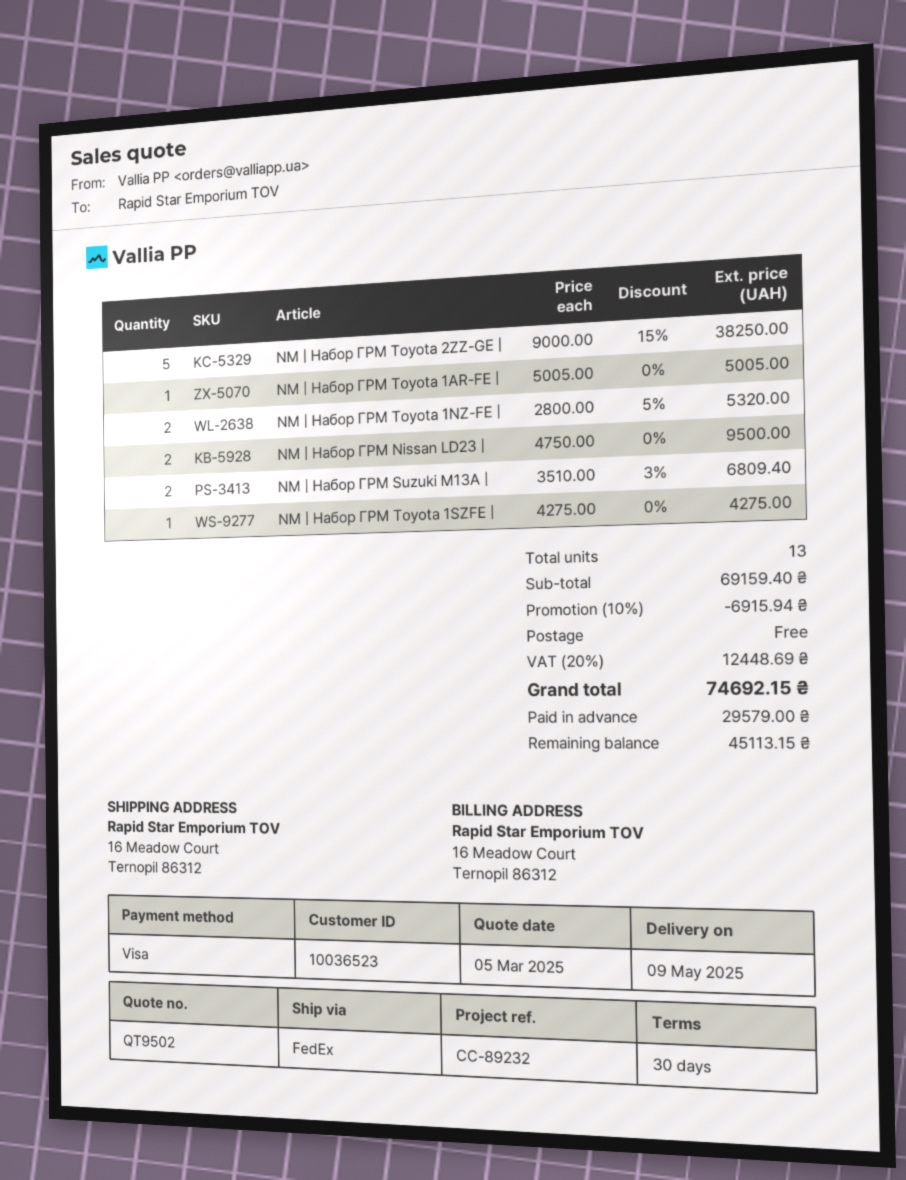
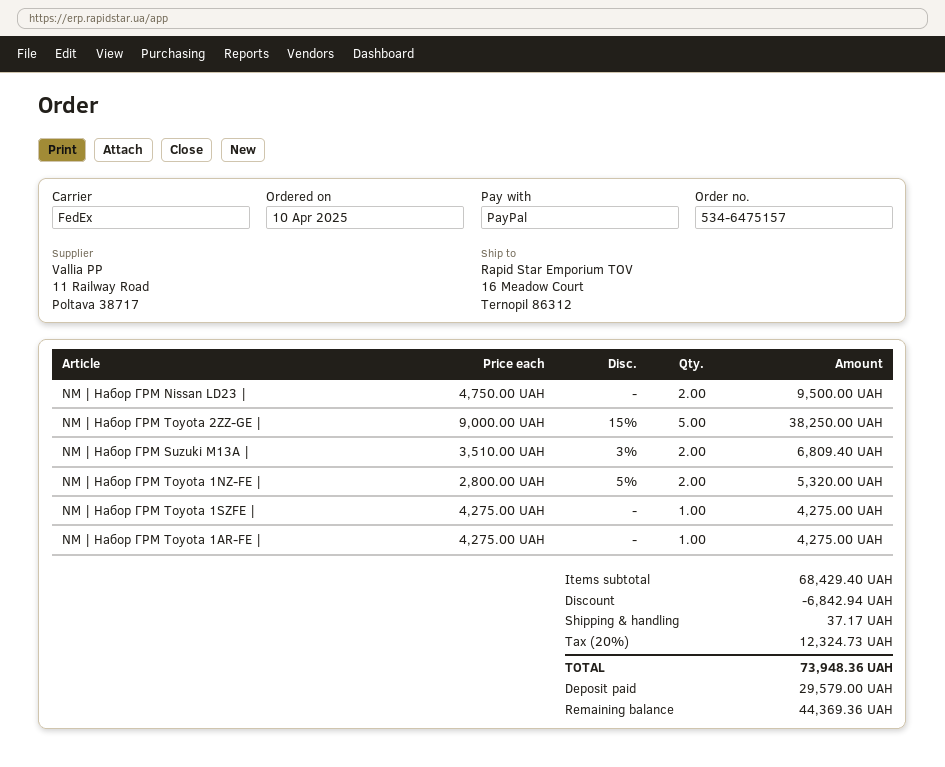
payment method: Visa -> PayPal
NM | Набор ГРМ Toyota 1AR-FE |: 1 x 5005.00 = 5005.00 -> 1 x 4275.00 = 4275.00
subtotal: 69159.40 -> 68429.40
discount: 6915.94 -> 6842.94
shipping: 0.00 -> 37.17
tax: 20% = 12448.69 -> 20% = 12324.73
total: 74692.15 -> 73948.36
balance: 45113.15 -> 44369.36

